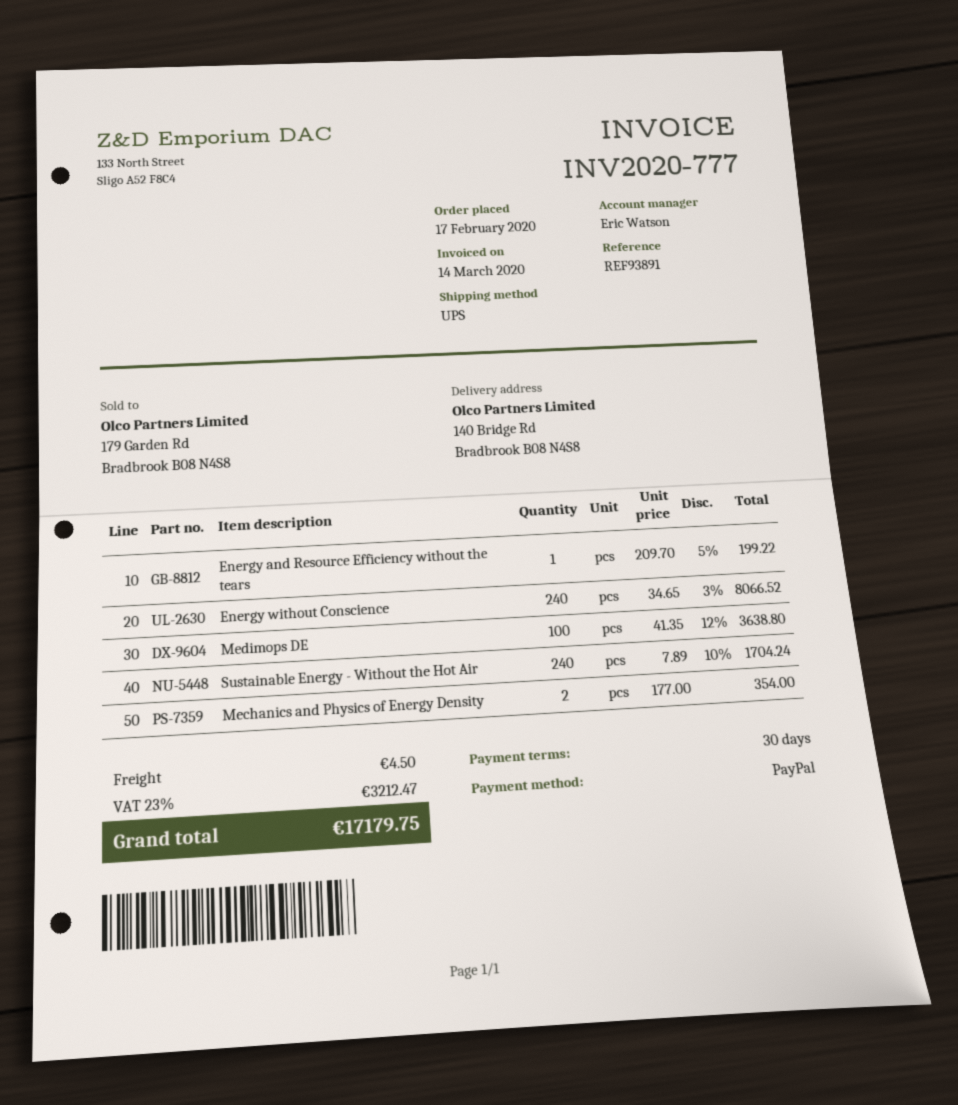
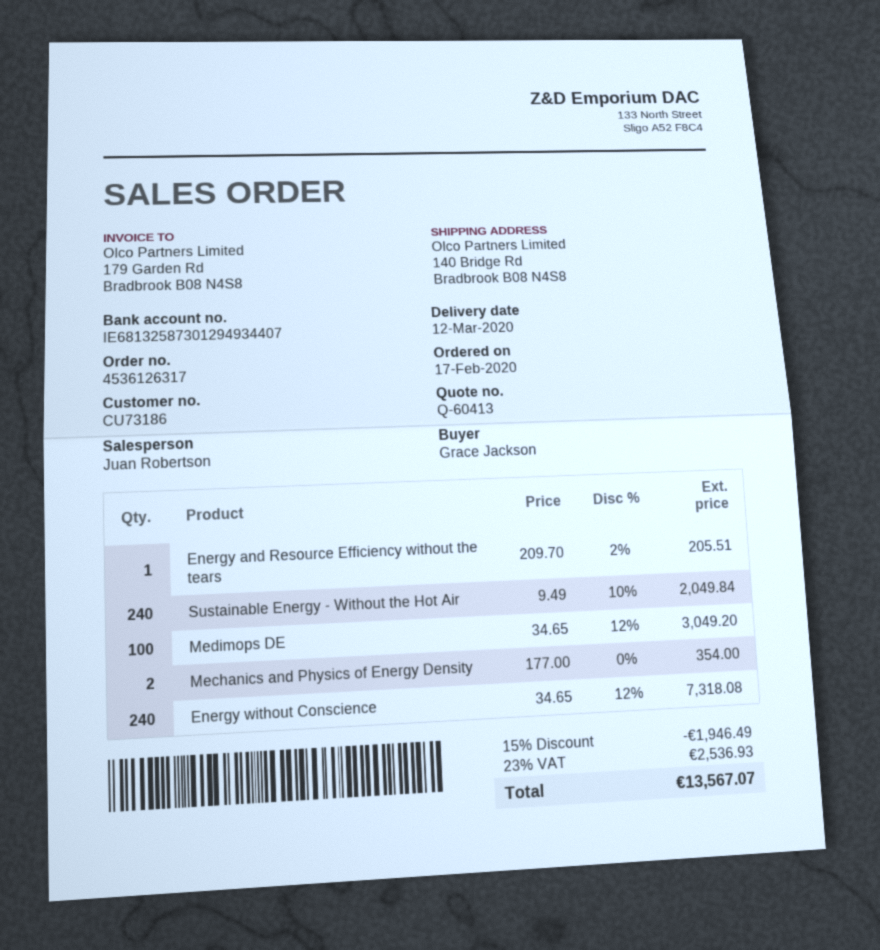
sales rep: Eric Watson -> Juan Robertson
Energy and Resource Efficiency without the tears: 1 x 209.70 - 5% = 199.22 -> 1 x 209.70 - 2% = 205.51
Energy without Conscience: 240 x 34.65 - 3% = 8066.52 -> 240 x 34.65 - 12% = 7318.08
Medimops DE: 100 x 41.35 - 12% = 3638.80 -> 100 x 34.65 - 12% = 3049.20
Sustainable Energy - Without the Hot Air: 240 x 7.89 - 10% = 1704.24 -> 240 x 9.49 - 10% = 2049.84
discount: none -> 15% = 1946.49
shipping: 4.50 -> none
tax: 23% = 3212.47 -> 23% = 2536.93
total: 17179.75 -> 13567.07

